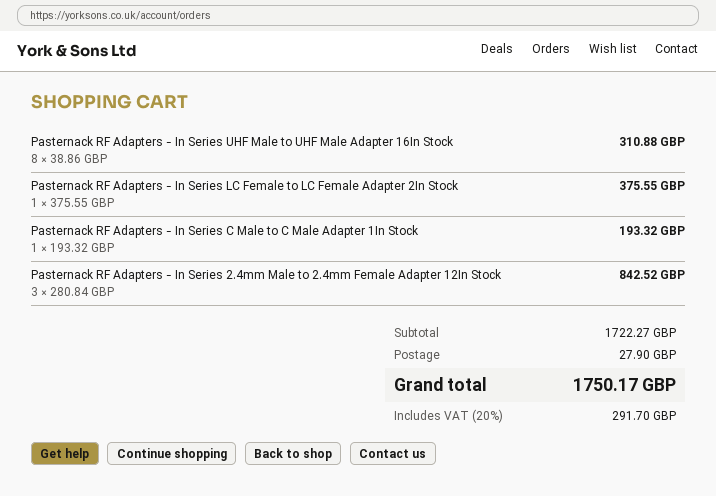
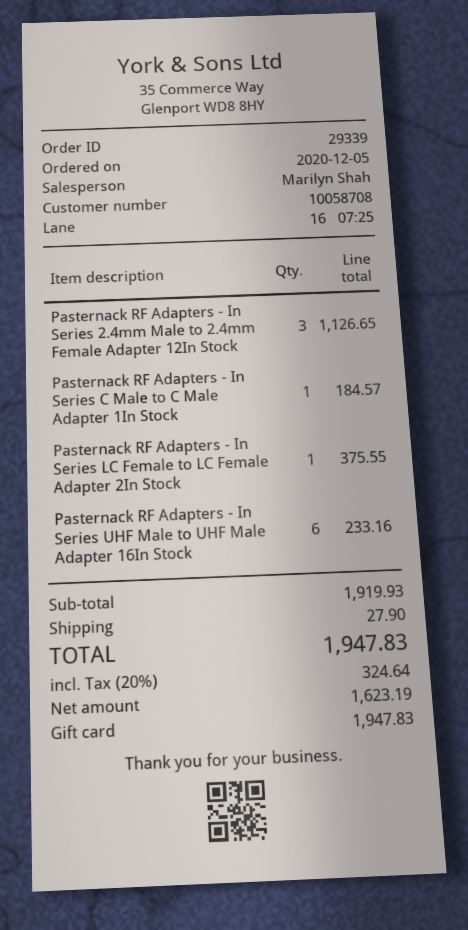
Pasternack RF Adapters - In Series UHF Male to UHF Male Adapter 16In Stock: 8 for 310.88 -> 6 for 233.16
Pasternack RF Adapters - In Series C Male to C Male Adapter 1In Stock: 1 for 193.32 -> 1 for 184.57
Pasternack RF Adapters - In Series 2.4mm Male to 2.4mm Female Adapter 12In Stock: 3 for 842.52 -> 3 for 1126.65
subtotal: 1722.27 -> 1919.93
tax: 20% = 291.70 -> 20% = 324.64
total: 1750.17 -> 1947.83

